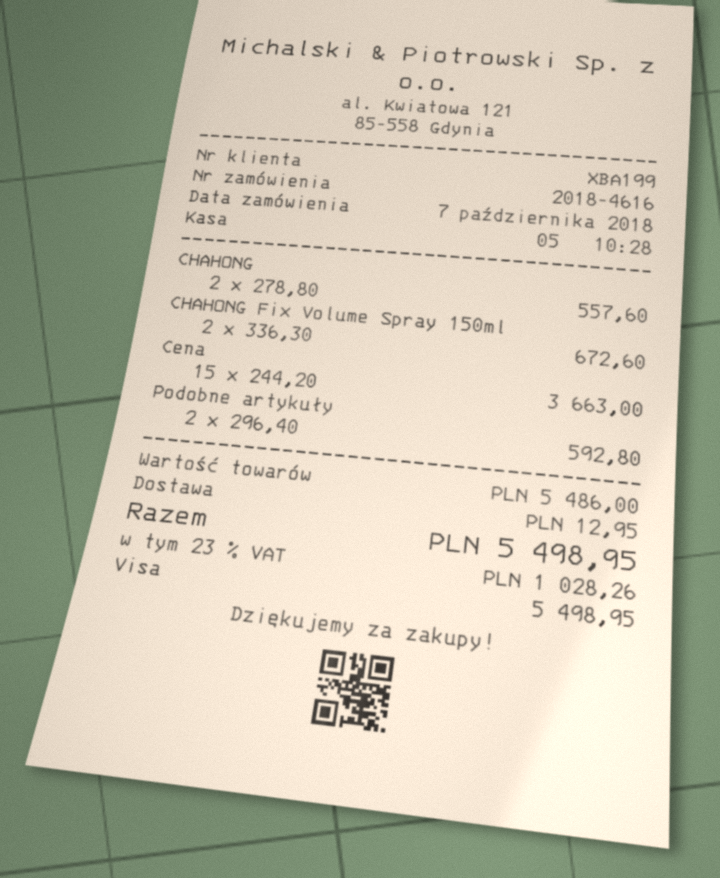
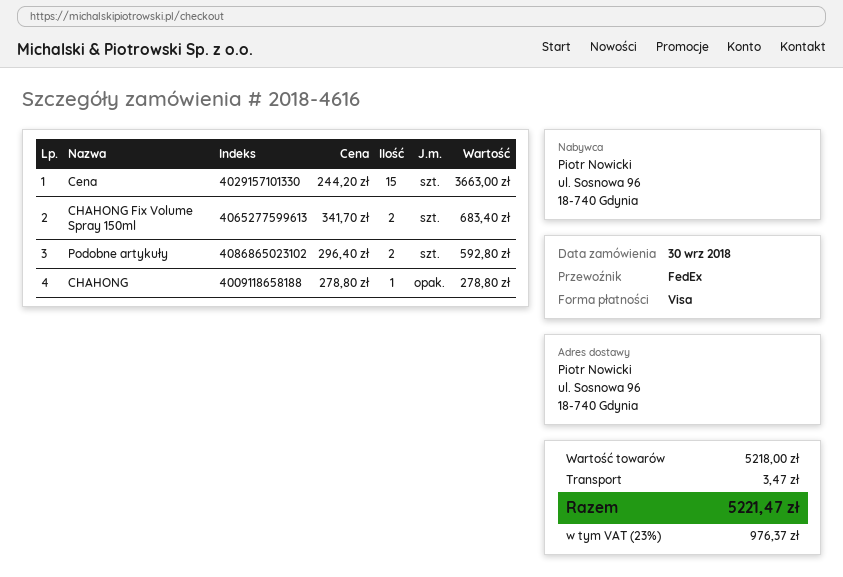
order date: 2018-10-07 -> 2018-09-30
CHAHONG: 2 x 278.80 = 557.60 -> 1 x 278.80 = 278.80
CHAHONG Fix Volume Spray 150ml: 2 x 336.30 = 672.60 -> 2 x 341.70 = 683.40
subtotal: 5486.00 -> 5218.00
shipping: 12.95 -> 3.47
tax: 23% = 1028.26 -> 23% = 976.37
total: 5498.95 -> 5221.47

